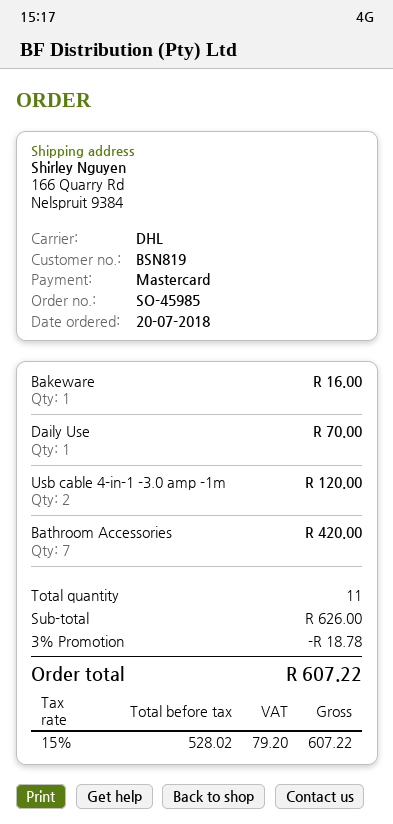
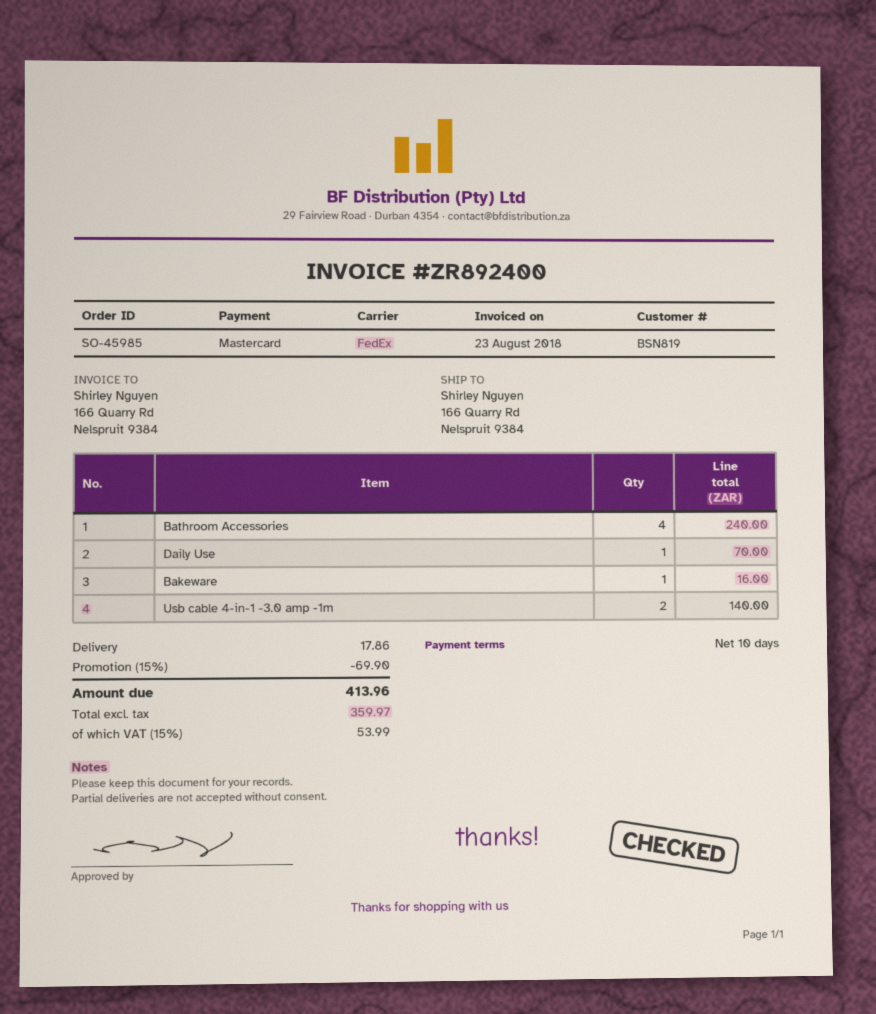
shipping method: DHL -> FedEx
Usb cable 4-in-1 -3.0 amp -1m: 2 for 120.00 -> 2 for 140.00
Bathroom Accessories: 7 for 420.00 -> 4 for 240.00
discount: 3% = 18.78 -> 15% = 69.90
shipping: none -> 17.86
net: 528.02 -> 359.97
tax: 15% = 79.20 -> 15% = 53.99
total: 607.22 -> 413.96

